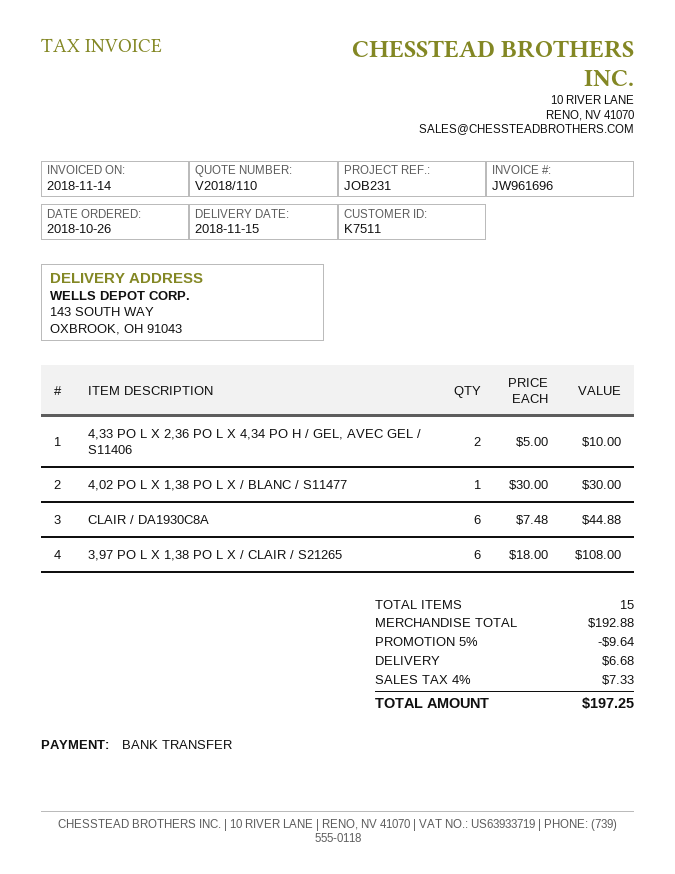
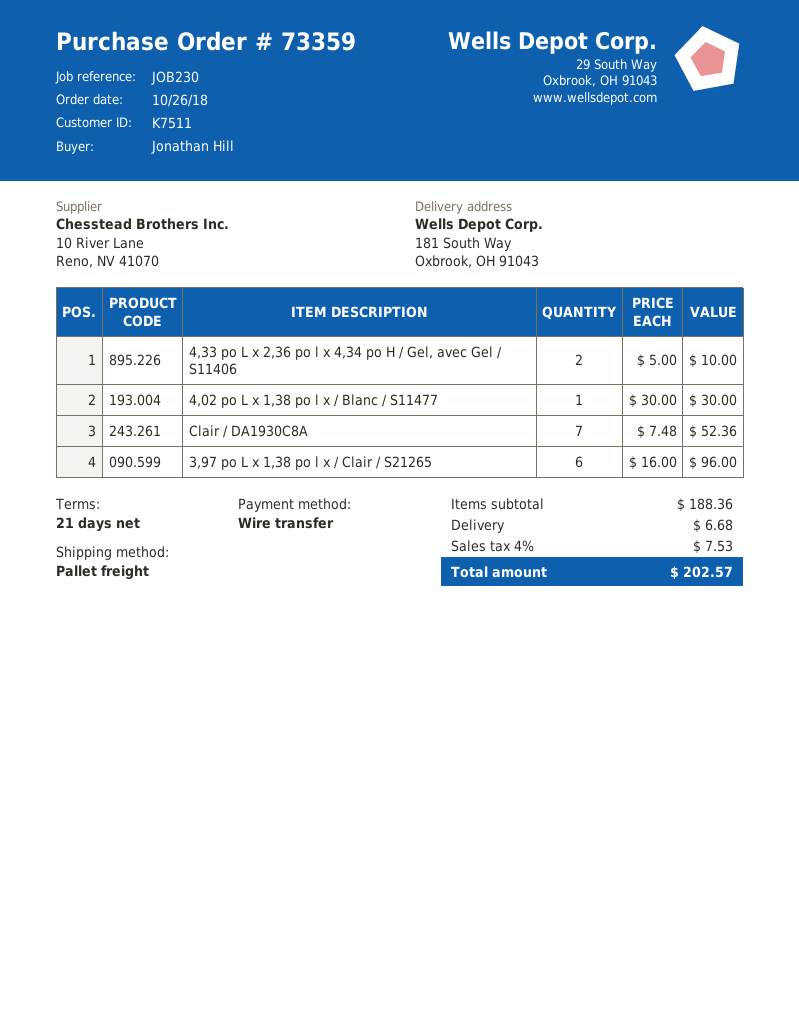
reference: JOB231 -> JOB230
ship to: 143 SOUTH WAY, OXBROOK, OH 91043 -> 181 South Way, Oxbrook, OH 91043
CLAIR / DA1930C8A: 6 x 7.48 = 44.88 -> 7 x 7.48 = 52.36
3,97 PO L X 1,38 PO L X / CLAIR / S21265: 6 x 18.00 = 108.00 -> 6 x 16.00 = 96.00
subtotal: 192.88 -> 188.36
discount: 5% = 9.64 -> none
tax: 4% = 7.33 -> 4% = 7.53
total: 197.25 -> 202.57

